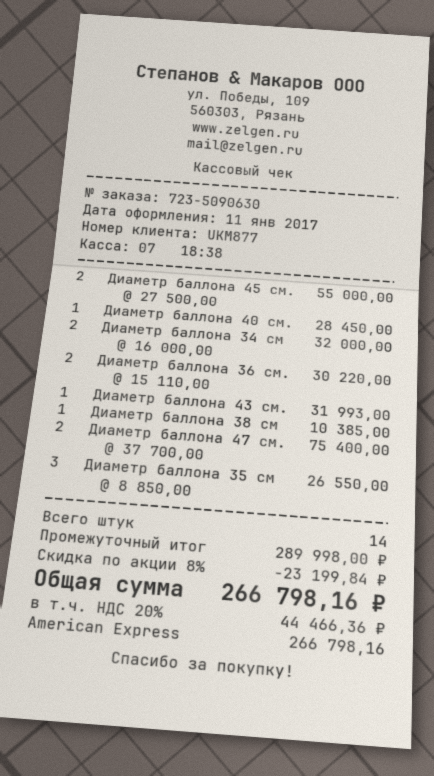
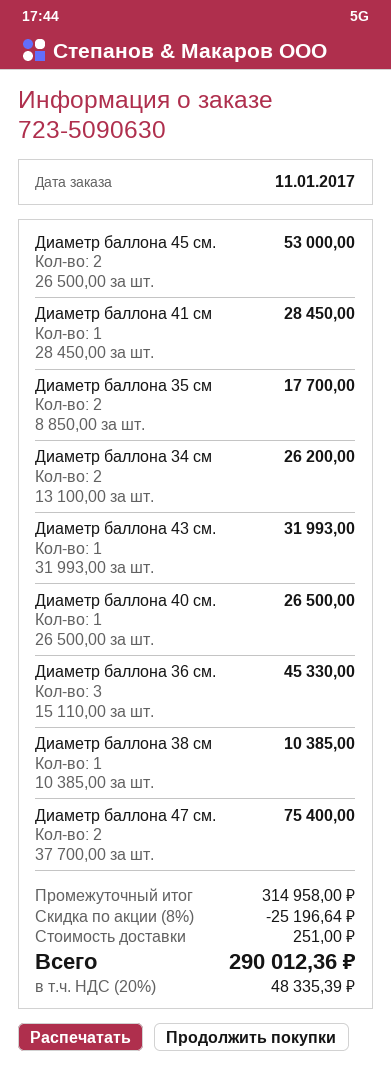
Диаметр баллона 45 см.: 2 x 27500.00 = 55000.00 -> 2 x 26500.00 = 53000.00
Диаметр баллона 40 см.: 1 x 28450.00 = 28450.00 -> 1 x 26500.00 = 26500.00
Диаметр баллона 34 см: 2 x 16000.00 = 32000.00 -> 2 x 13100.00 = 26200.00
Диаметр баллона 36 см.: 2 x 15110.00 = 30220.00 -> 3 x 15110.00 = 45330.00
Диаметр баллона 35 см: 3 x 8850.00 = 26550.00 -> 2 x 8850.00 = 17700.00
Диаметр баллона 41 см: none -> 1 x 28450.00 = 28450.00
subtotal: 289998.00 -> 314958.00
discount: 8% = 23199.84 -> 8% = 25196.64
shipping: none -> 251.00
tax: 20% = 44466.36 -> 20% = 48335.39
total: 266798.16 -> 290012.36

